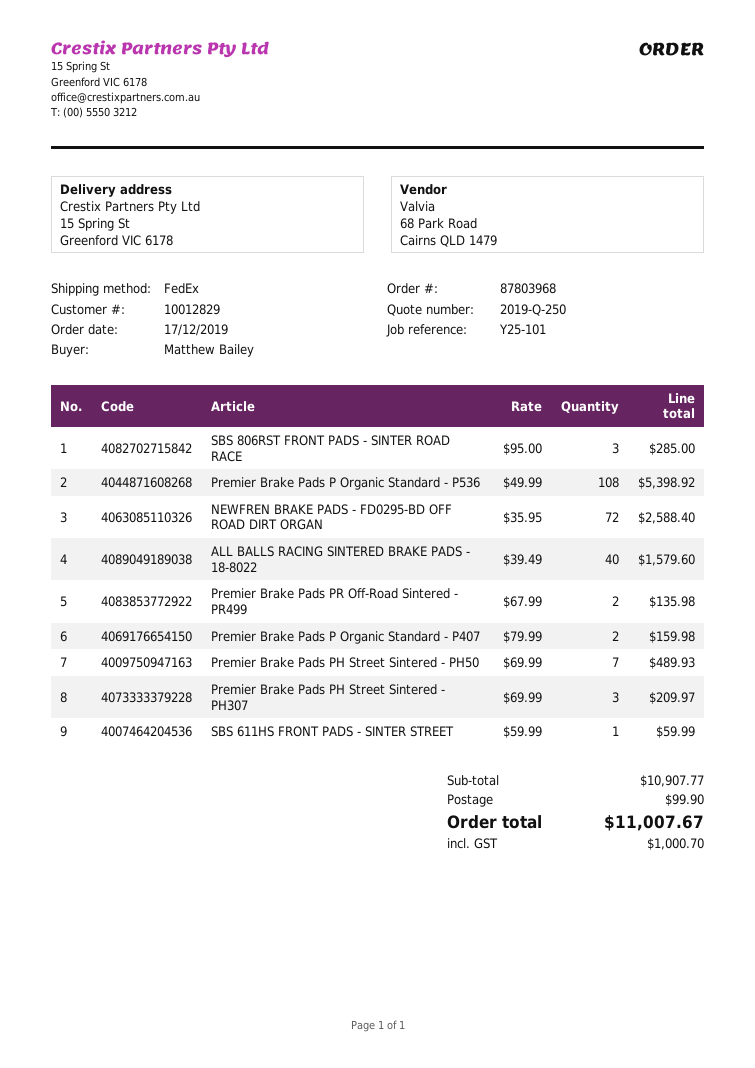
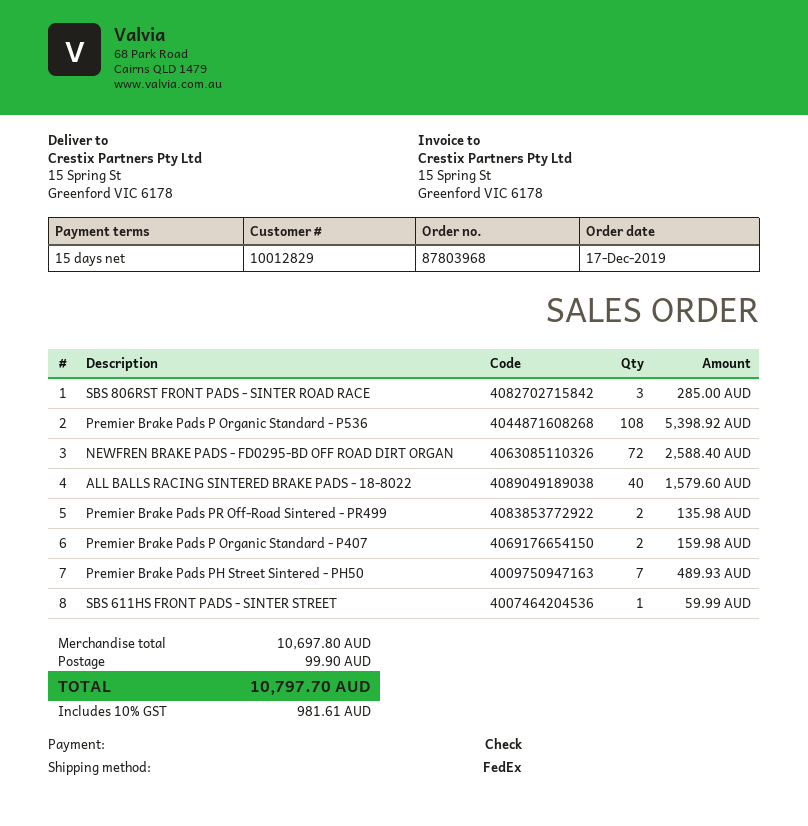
Premier Brake Pads PH Street Sintered - PH307: 3 for 209.97 -> none
subtotal: 10907.77 -> 10697.80
tax: 1000.70 -> 981.61
total: 11007.67 -> 10797.70

